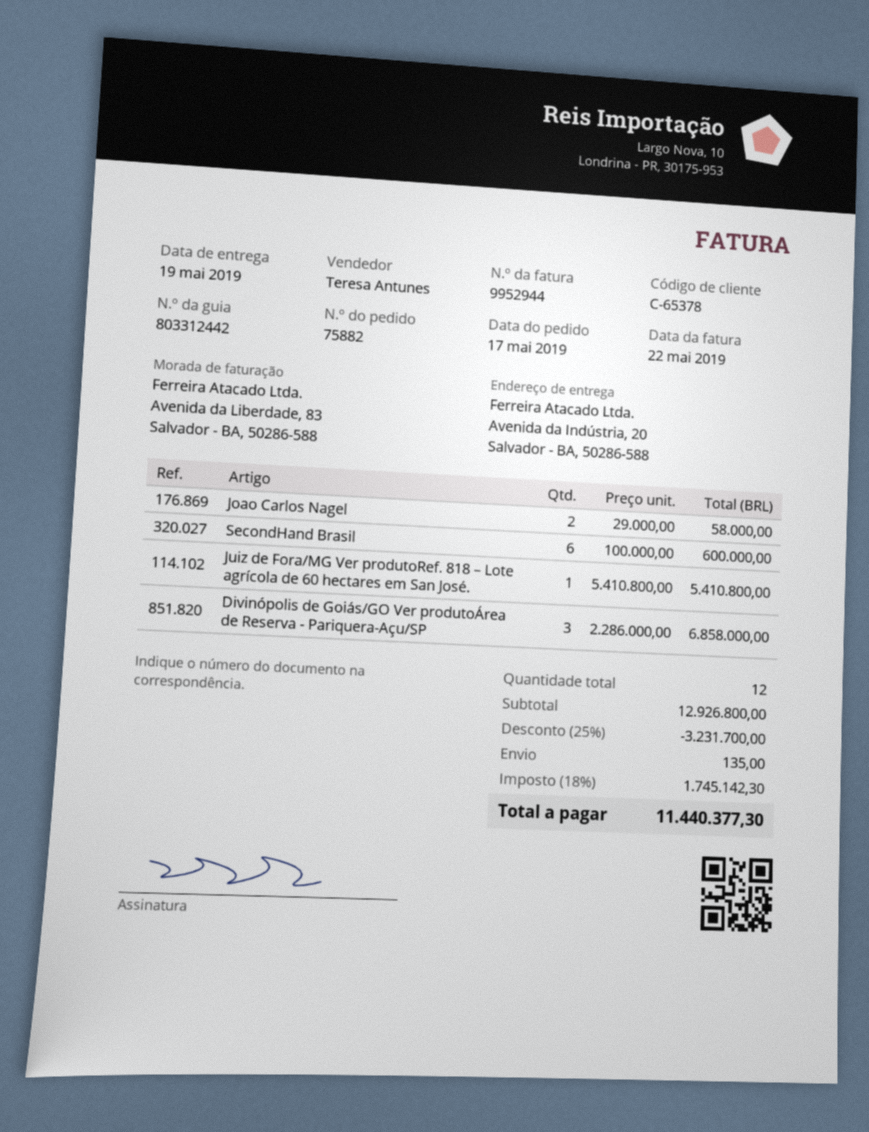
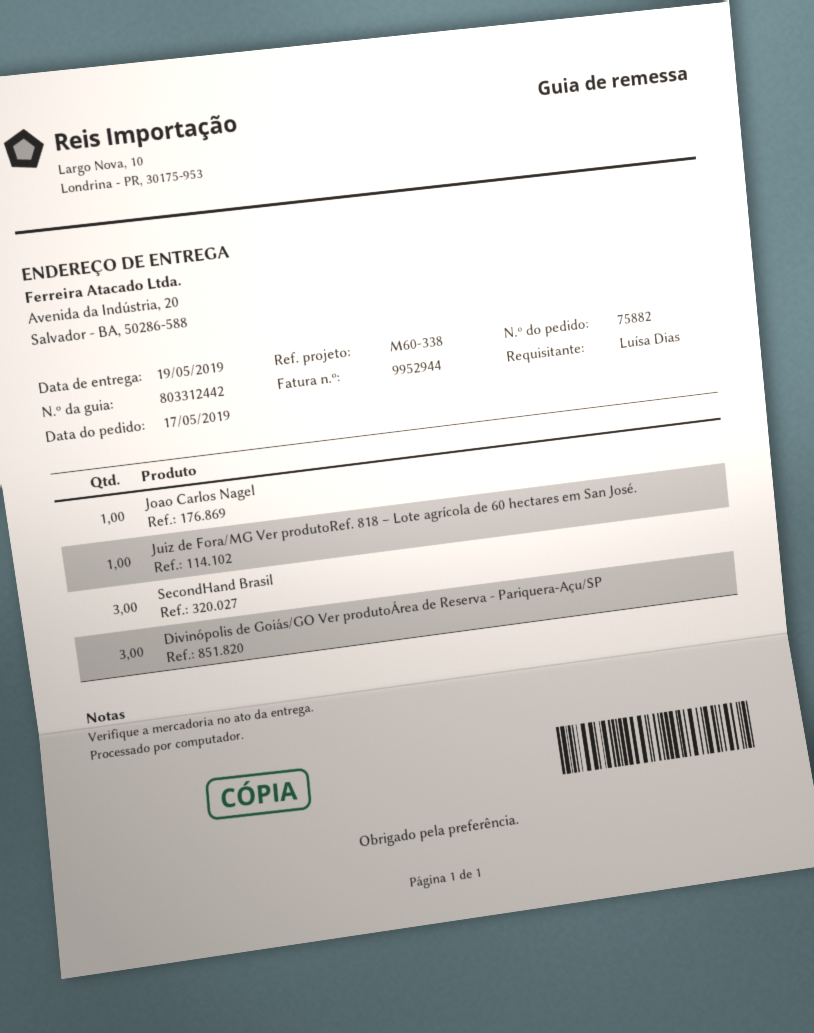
Joao Carlos Nagel: 2 -> 1
SecondHand Brasil: 6 -> 3

